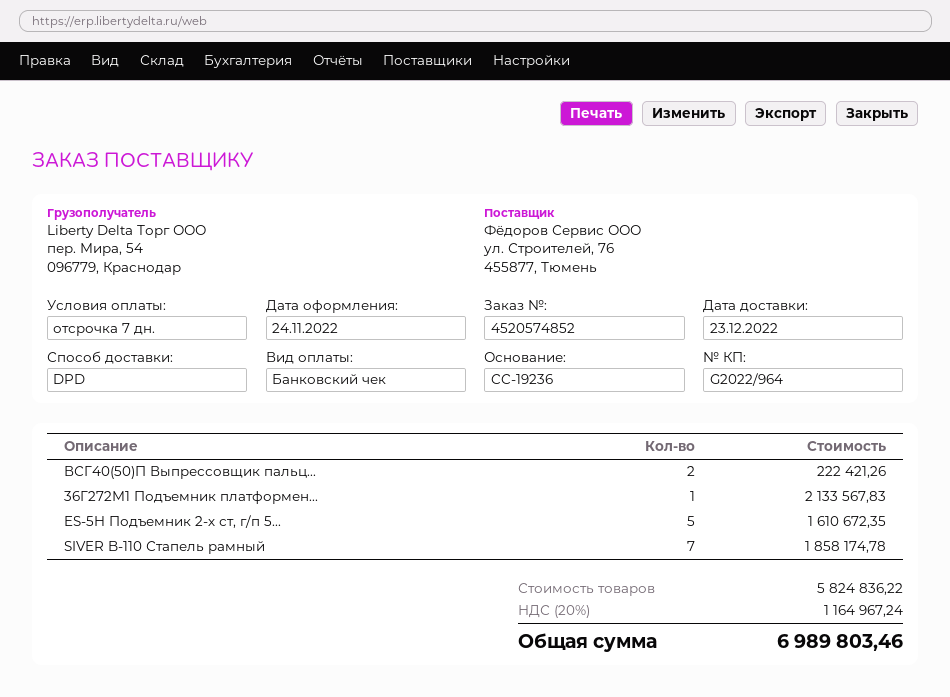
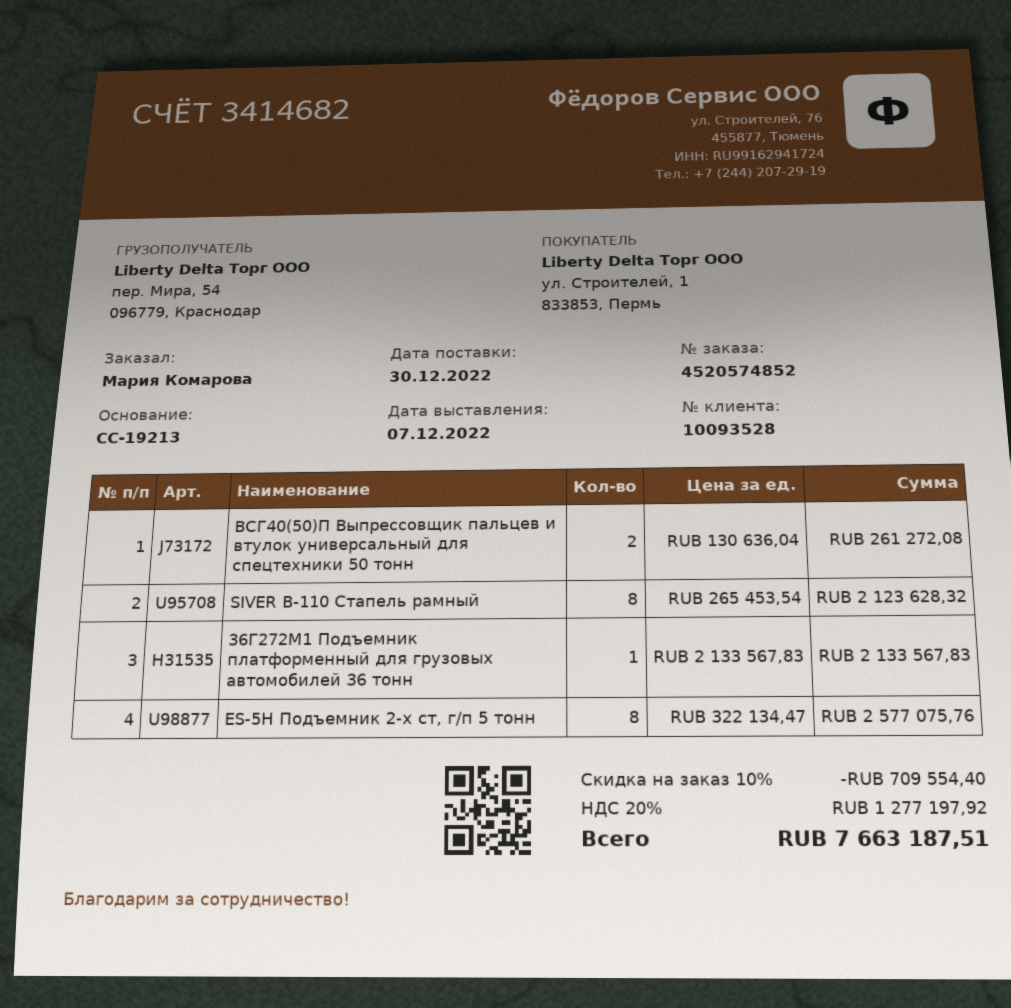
delivery date: 2022-12-23 -> 2022-12-30
reference: CC-19236 -> CC-19213
ВСГ40(50)П Выпрессовщик пальц...: 2 for 222421.26 -> 2 for 261272.08
ES-5H Подъемник 2-х ст, г/п 5...: 5 for 1610672.35 -> 8 for 2577075.76
SIVER B-110 Стапель рамный: 7 for 1858174.78 -> 8 for 2123628.32
discount: none -> 10% = 709554.40
tax: 20% = 1164967.24 -> 20% = 1277197.92
total: 6989803.46 -> 7663187.51

